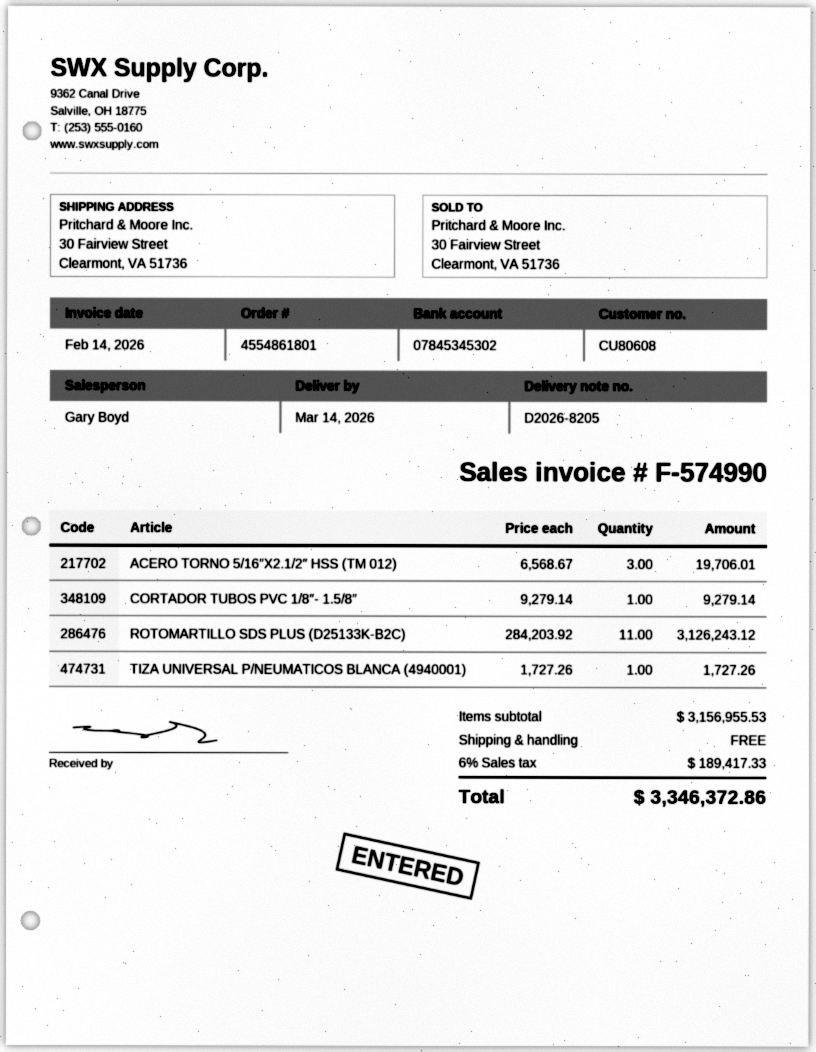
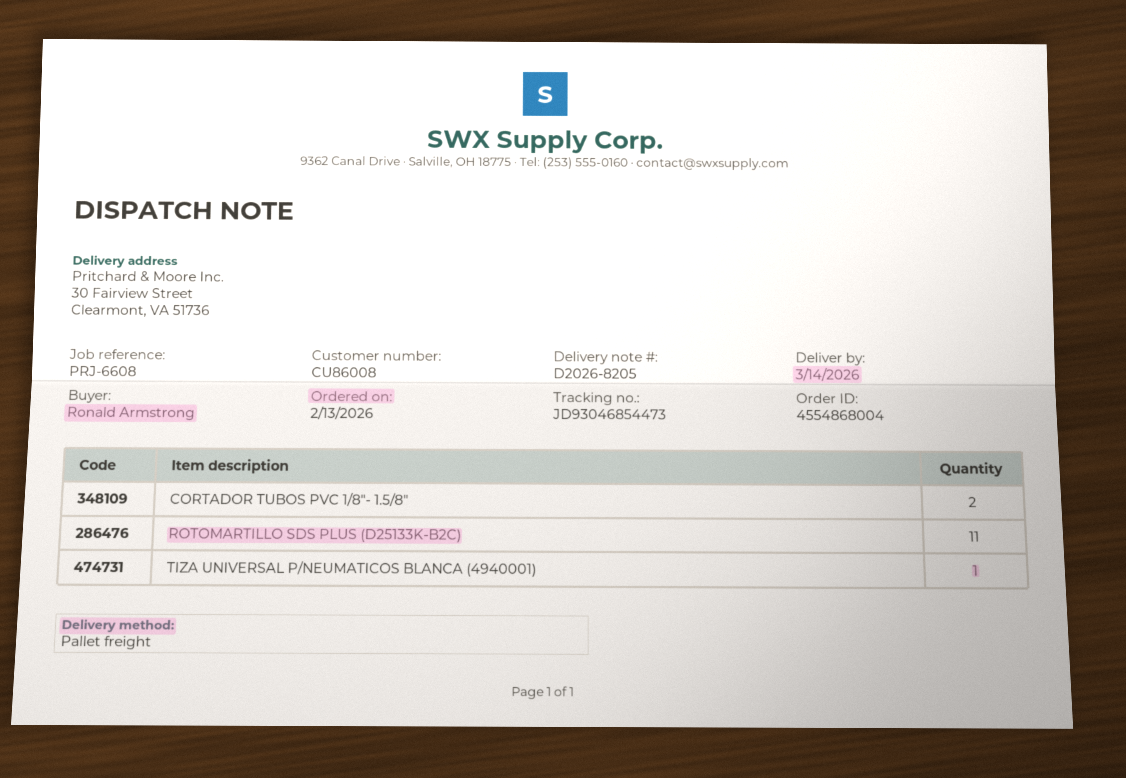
order number: 4554861801 -> 4554868004
customer number: CU80608 -> CU86008
ACERO TORNO 5/16″X2.1/2″ HSS (TM 012): 3 -> none
CORTADOR TUBOS PVC 1/8″- 1.5/8″: 1 -> 2

